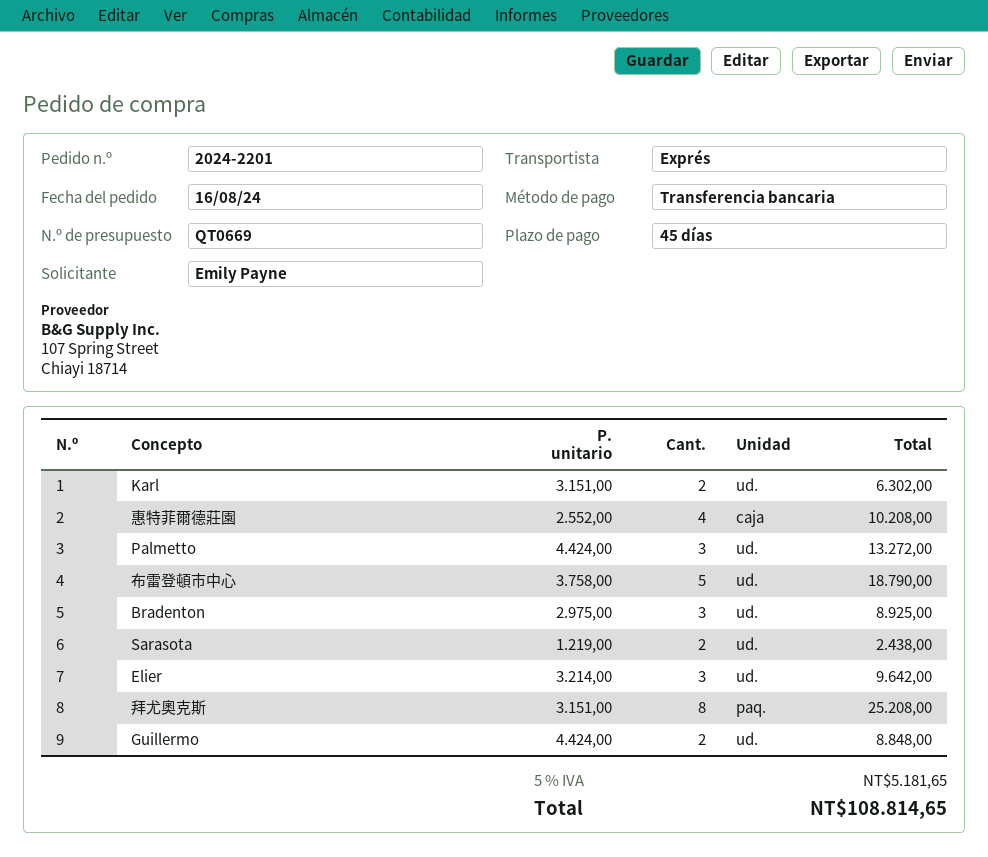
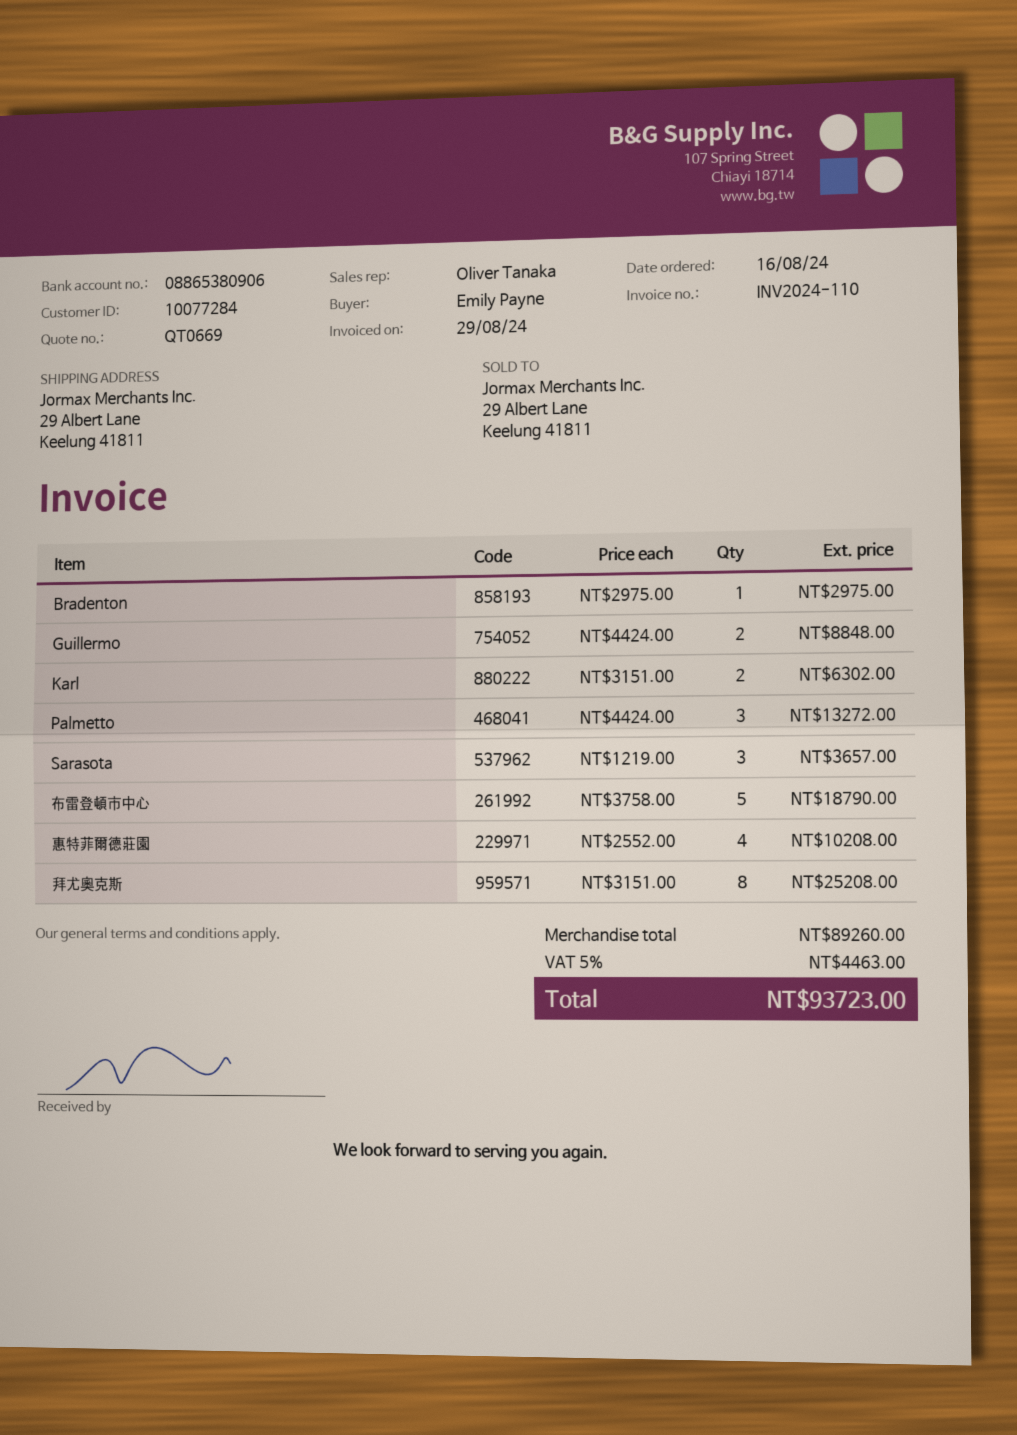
Bradenton: 3 x 2975.00 = 8925.00 -> 1 x 2975.00 = 2975.00
Sarasota: 2 x 1219.00 = 2438.00 -> 3 x 1219.00 = 3657.00
Elier: 3 x 3214.00 = 9642.00 -> none
tax: 5% = 5181.65 -> 5% = 4463.00
total: 108814.65 -> 93723.00

